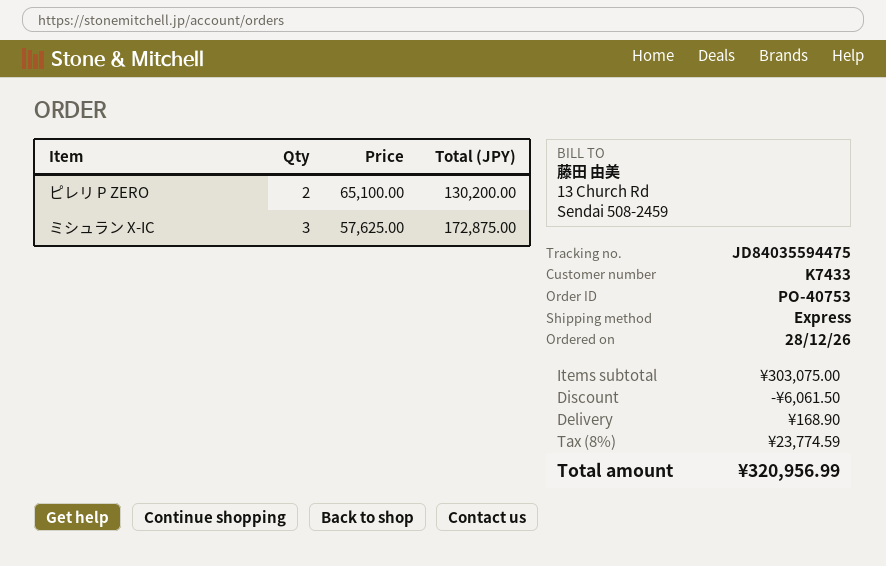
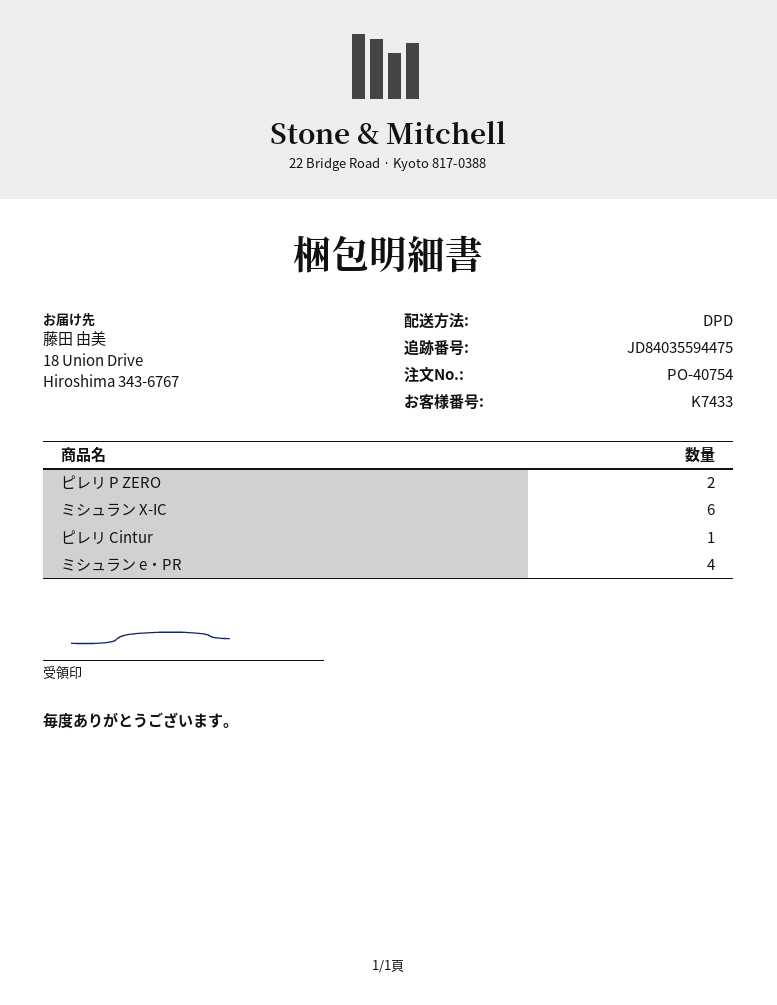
order number: PO-40753 -> PO-40754
shipping method: express -> DPD
ミシュラン X-IC: 3 -> 6
ピレリ Cintur: none -> 1
ミシュラン e・PR: none -> 4

